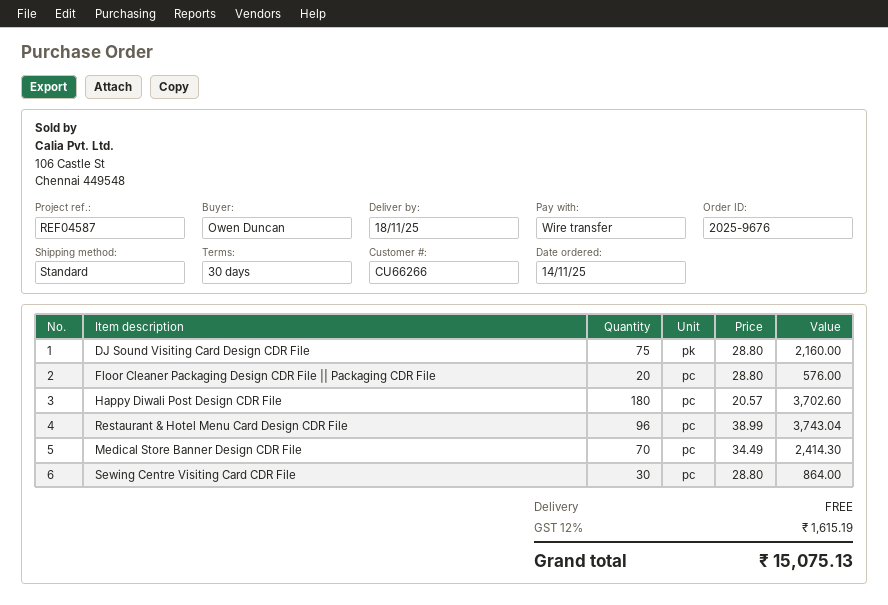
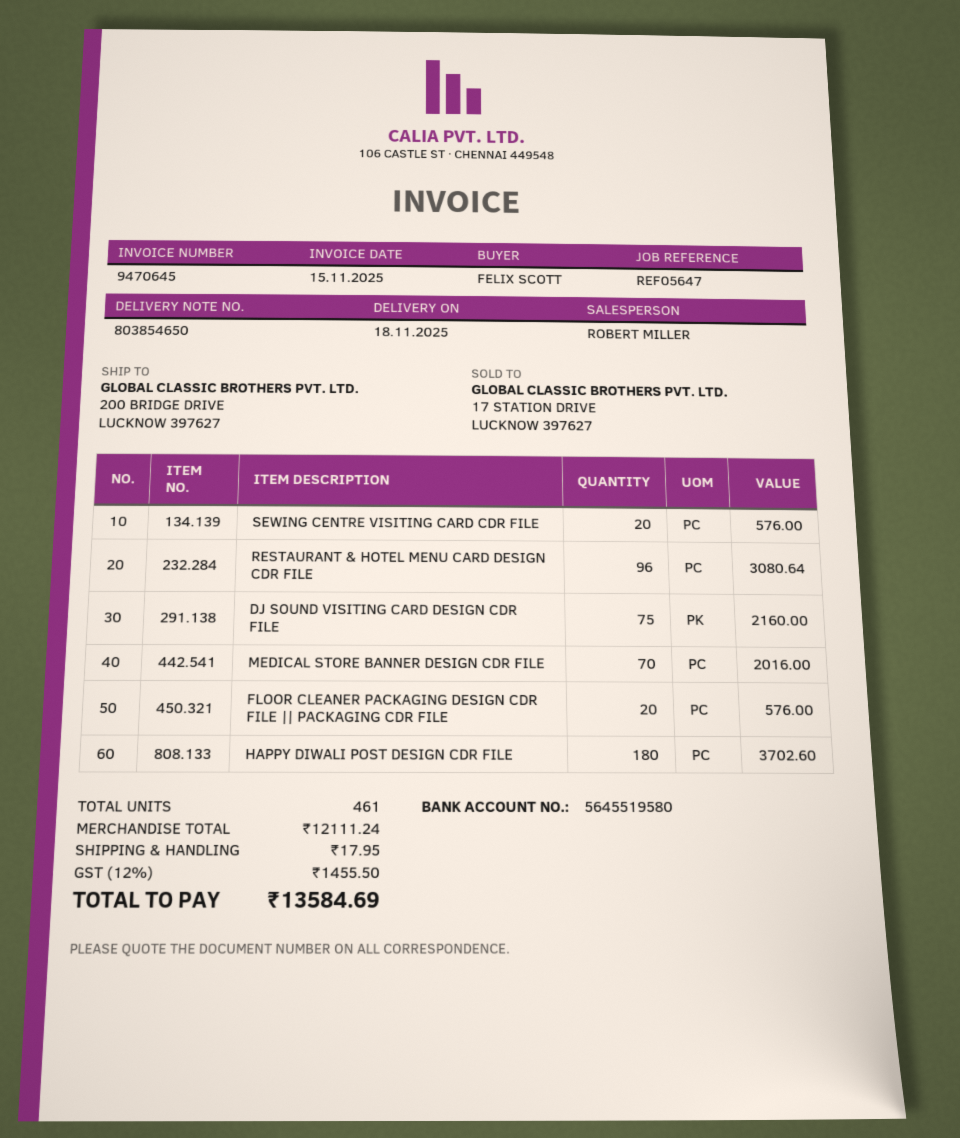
reference: REF04587 -> REF05647
ordered by: Owen Duncan -> FELIX SCOTT
Restaurant & Hotel Menu Card Design CDR File: 96 for 3743.04 -> 96 for 3080.64
Medical Store Banner Design CDR File: 70 for 2414.30 -> 70 for 2016.00
Sewing Centre Visiting Card CDR File: 30 for 864.00 -> 20 for 576.00
shipping: 0.00 -> 17.95
tax: 12% = 1615.19 -> 12% = 1455.50
total: 15075.13 -> 13584.69

